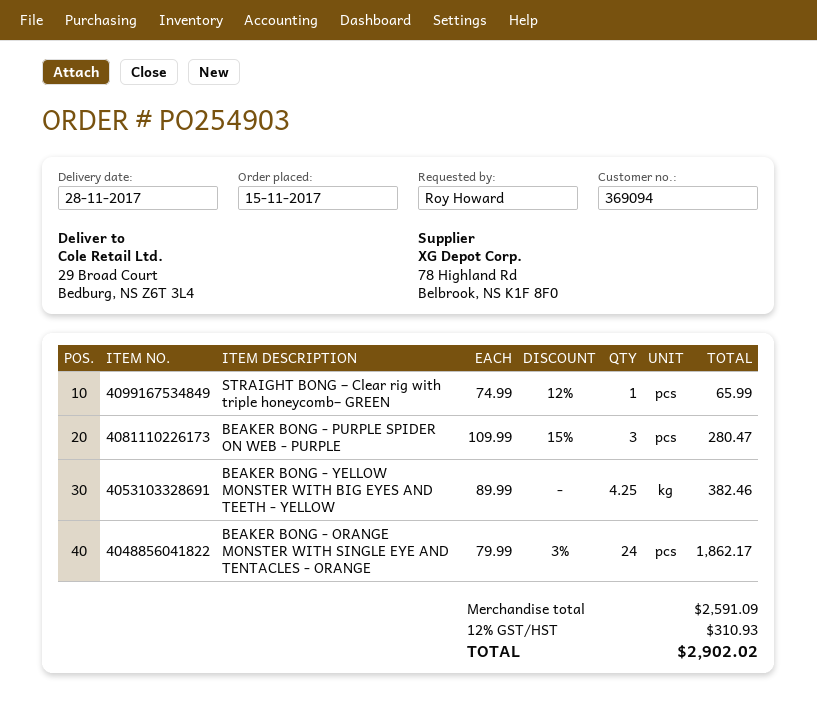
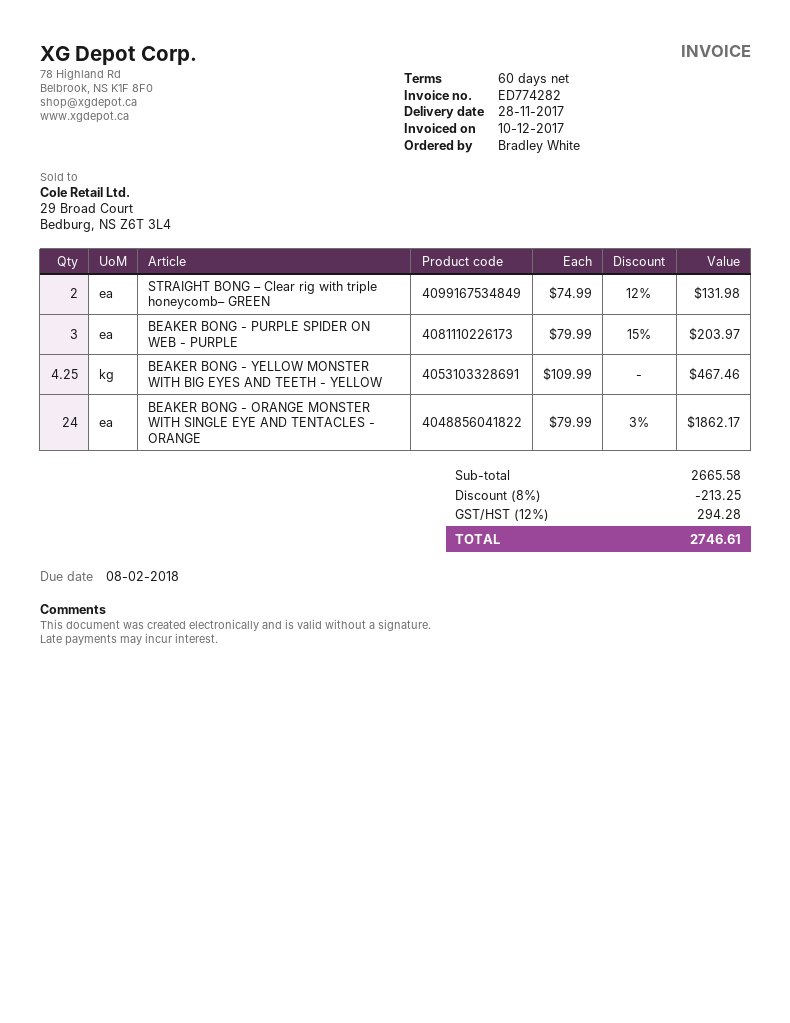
ordered by: Roy Howard -> Bradley White
STRAIGHT BONG – Clear rig with triple honeycomb– GREEN: 1 x 74.99 - 12% = 65.99 -> 2 x 74.99 - 12% = 131.98
BEAKER BONG - PURPLE SPIDER ON WEB - PURPLE: 3 x 109.99 - 15% = 280.47 -> 3 x 79.99 - 15% = 203.97
BEAKER BONG - YELLOW MONSTER WITH BIG EYES AND TEETH - YELLOW: 4.25 x 89.99 = 382.46 -> 4.25 x 109.99 = 467.46
subtotal: 2591.09 -> 2665.58
discount: none -> 8% = 213.25
tax: 12% = 310.93 -> 12% = 294.28
total: 2902.02 -> 2746.61

